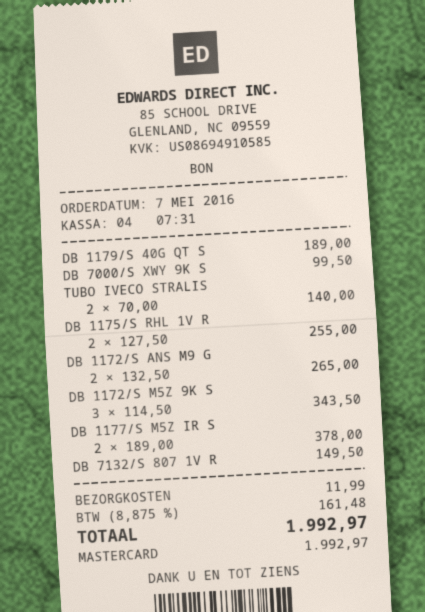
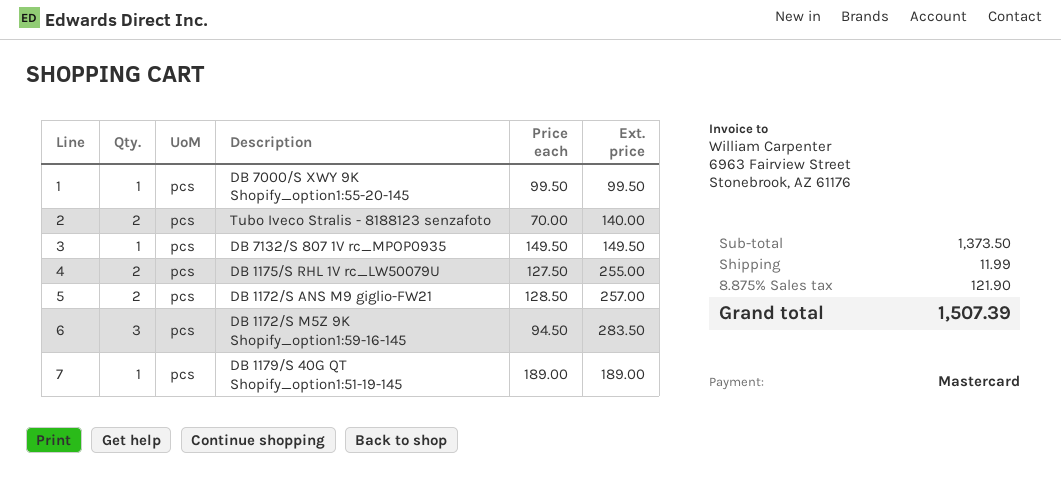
DB 1172/S ANS M9 G: 2 x 132.50 = 265.00 -> 2 x 128.50 = 257.00
DB 1172/S M5Z 9K S: 3 x 114.50 = 343.50 -> 3 x 94.50 = 283.50
DB 1177/S M5Z IR S: 2 x 189.00 = 378.00 -> none
tax: 8.875% = 161.48 -> 8.875% = 121.90
total: 1992.97 -> 1507.39

